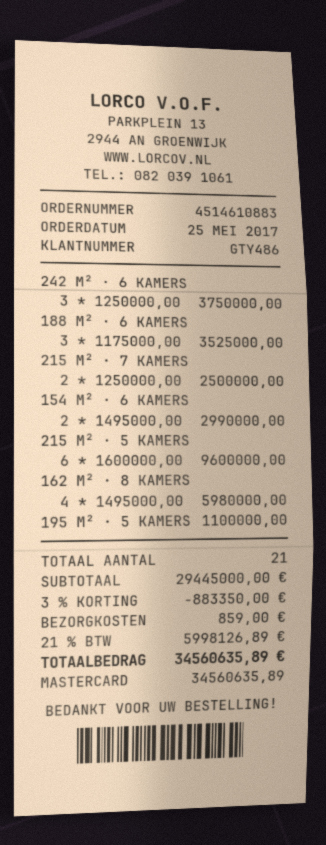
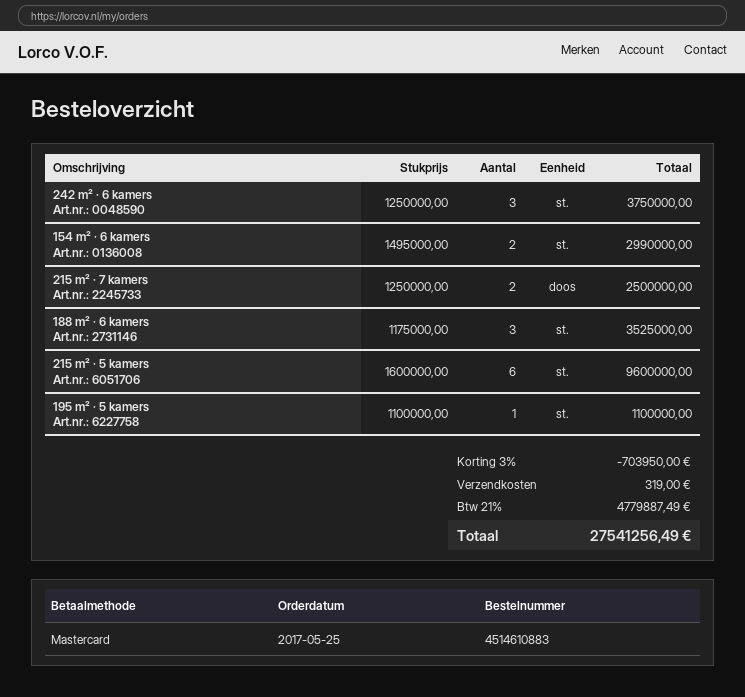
162 M² · 8 KAMERS: 4 x 1495000.00 = 5980000.00 -> none
discount: 3% = 883350.00 -> 3% = 703950.00
shipping: 859.00 -> 319.00
tax: 21% = 5998126.89 -> 21% = 4779887.49
total: 34560635.89 -> 27541256.49

